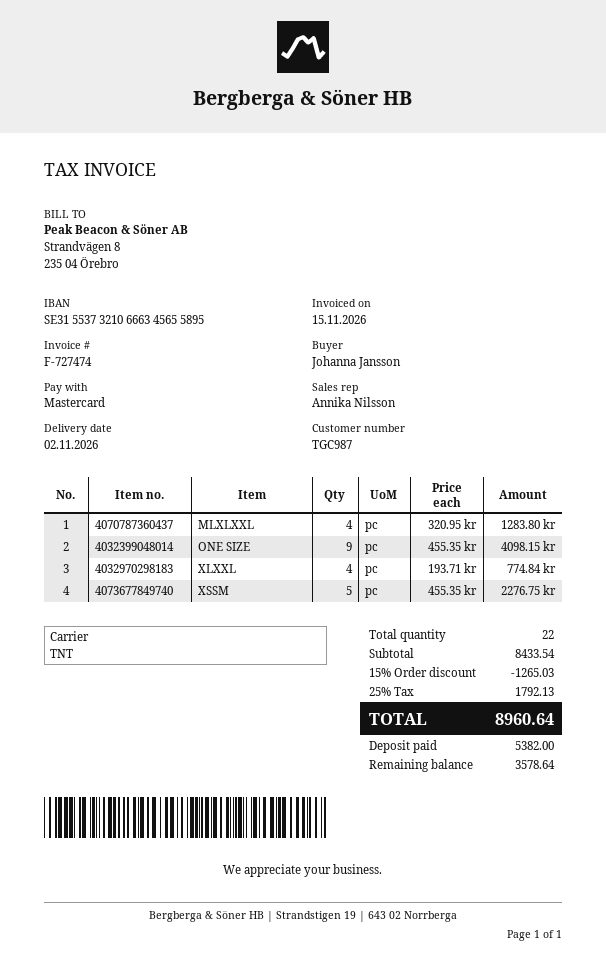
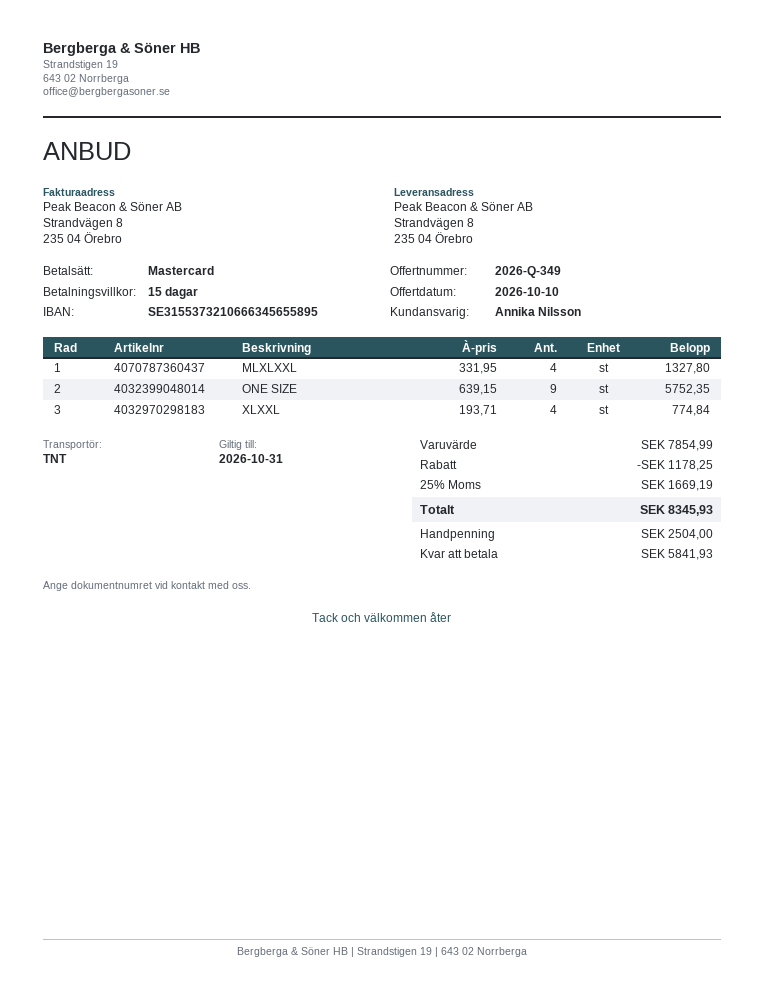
MLXLXXL: 4 x 320.95 = 1283.80 -> 4 x 331.95 = 1327.80
ONE SIZE: 9 x 455.35 = 4098.15 -> 9 x 639.15 = 5752.35
XSSM: 5 x 455.35 = 2276.75 -> none
subtotal: 8433.54 -> 7854.99
discount: 1265.03 -> 1178.25
tax: 25% = 1792.13 -> 25% = 1669.19
total: 8960.64 -> 8345.93
deposit: 5382.00 -> 2504.00
balance: 3578.64 -> 5841.93

